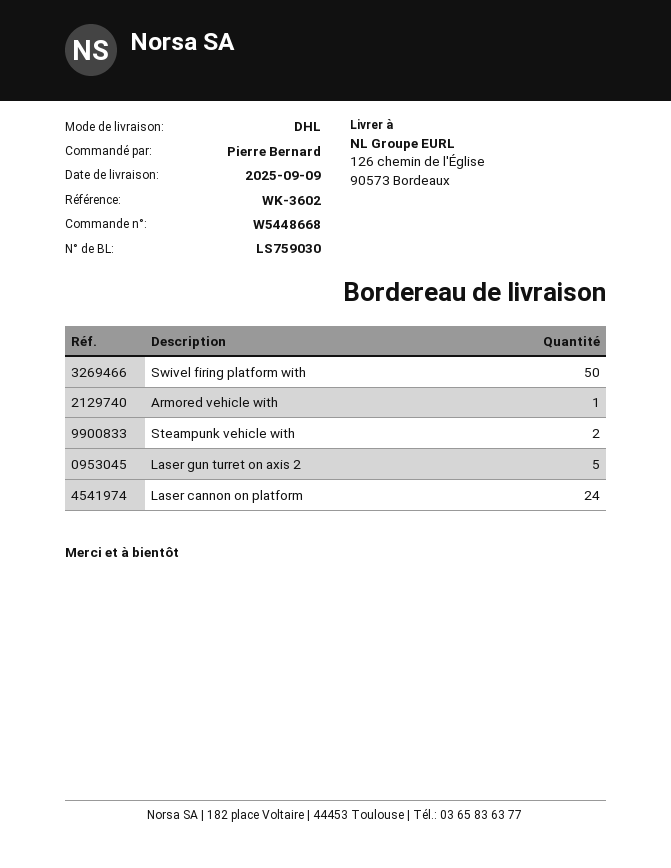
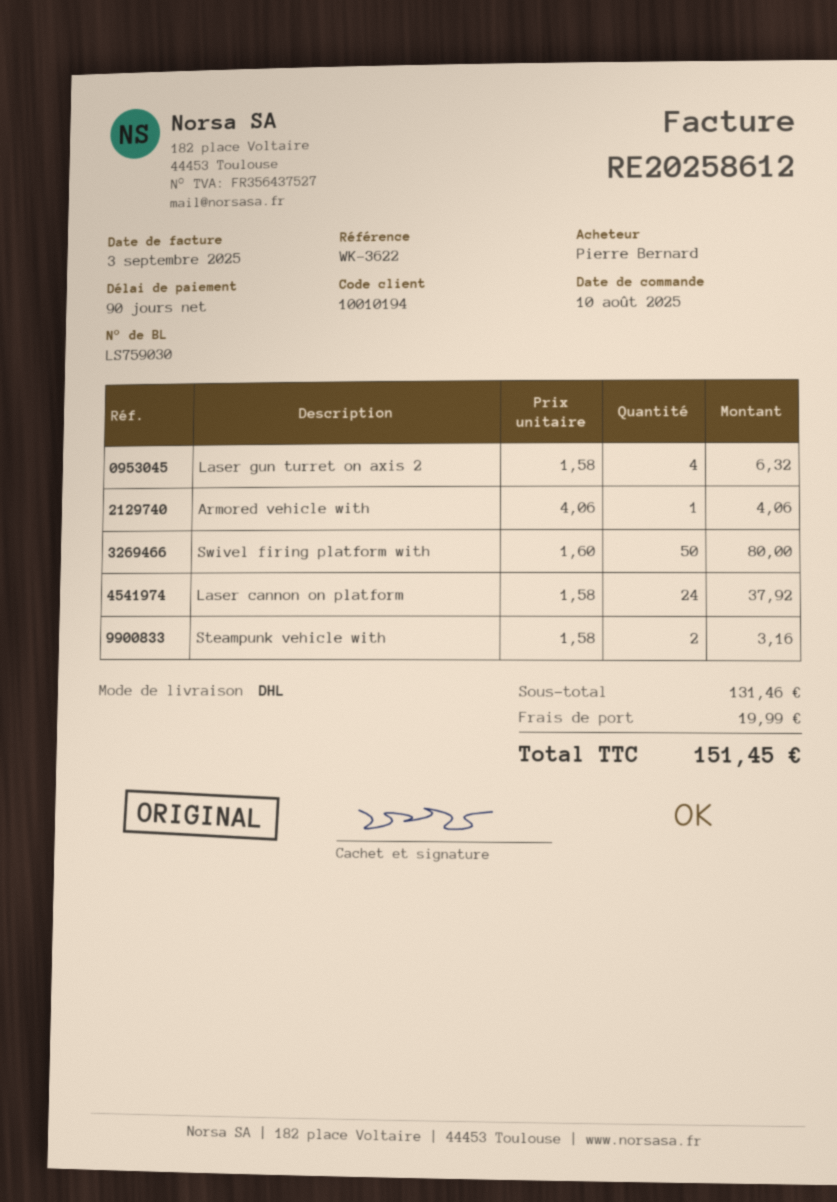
reference: WK-3602 -> WK-3622
Laser gun turret on axis 2: 5 -> 4

